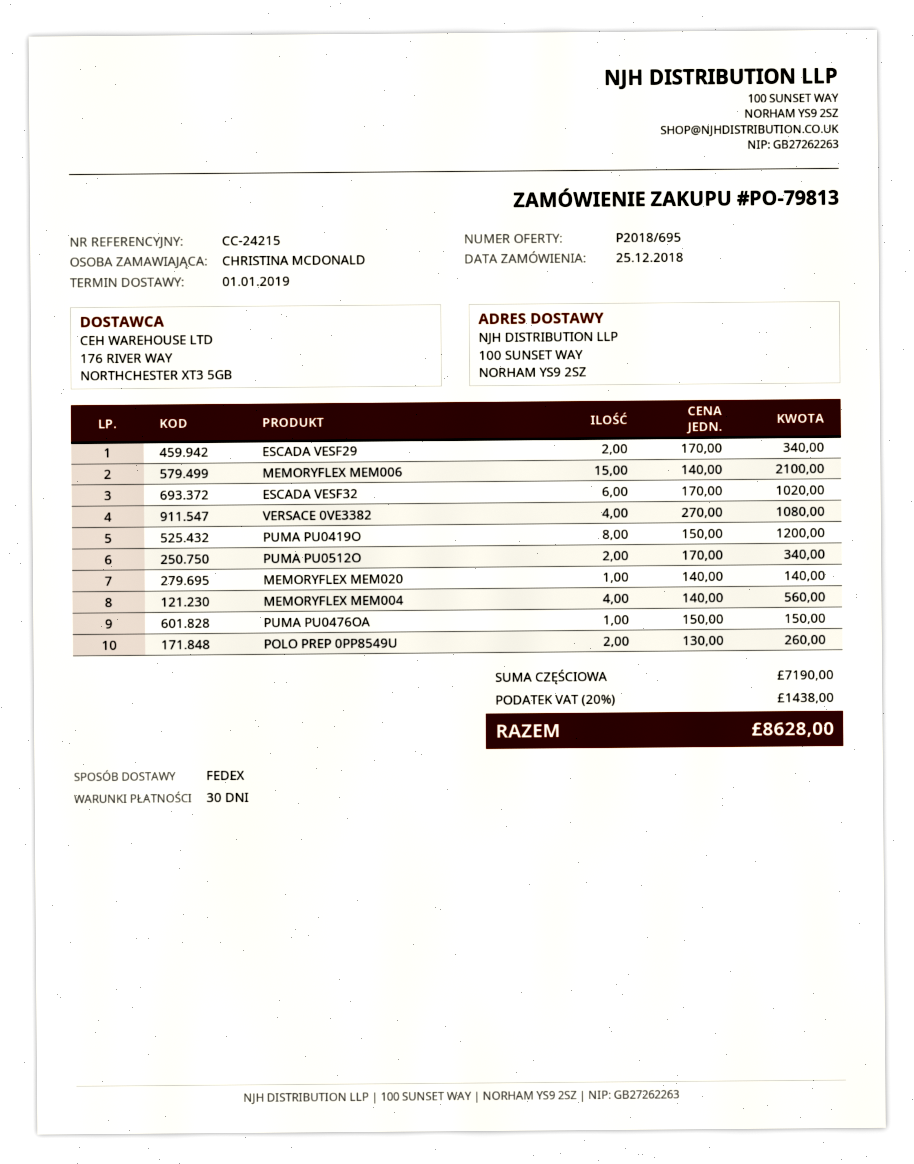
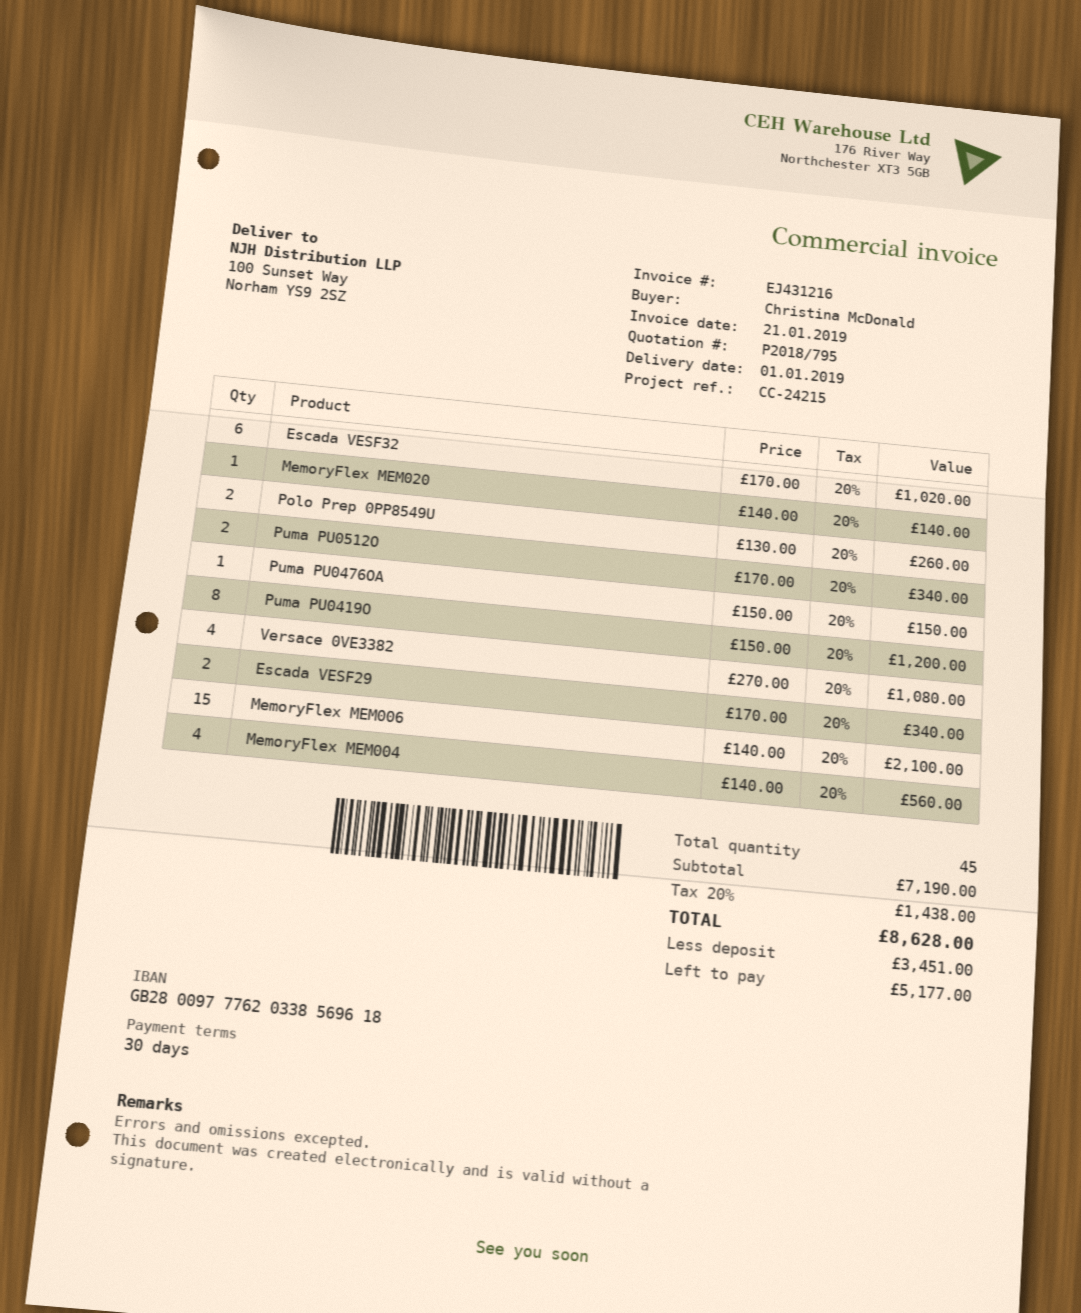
quote number: P2018/695 -> P2018/795

